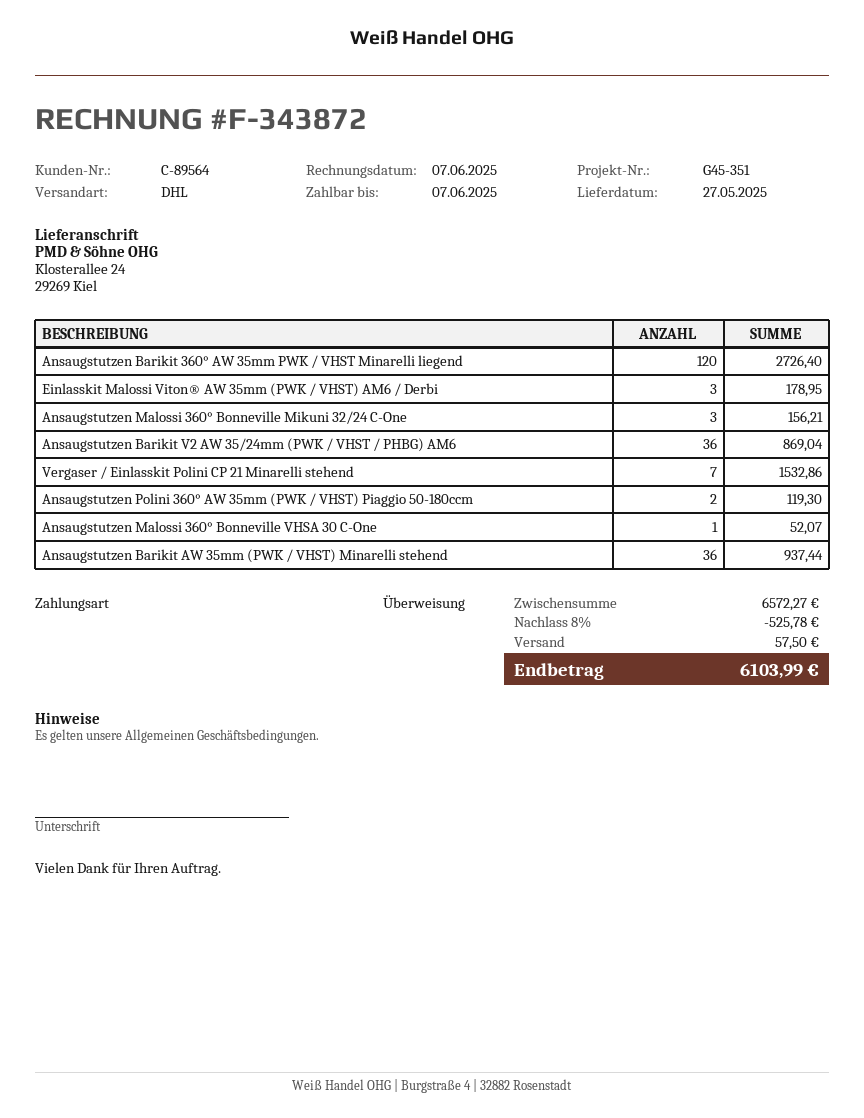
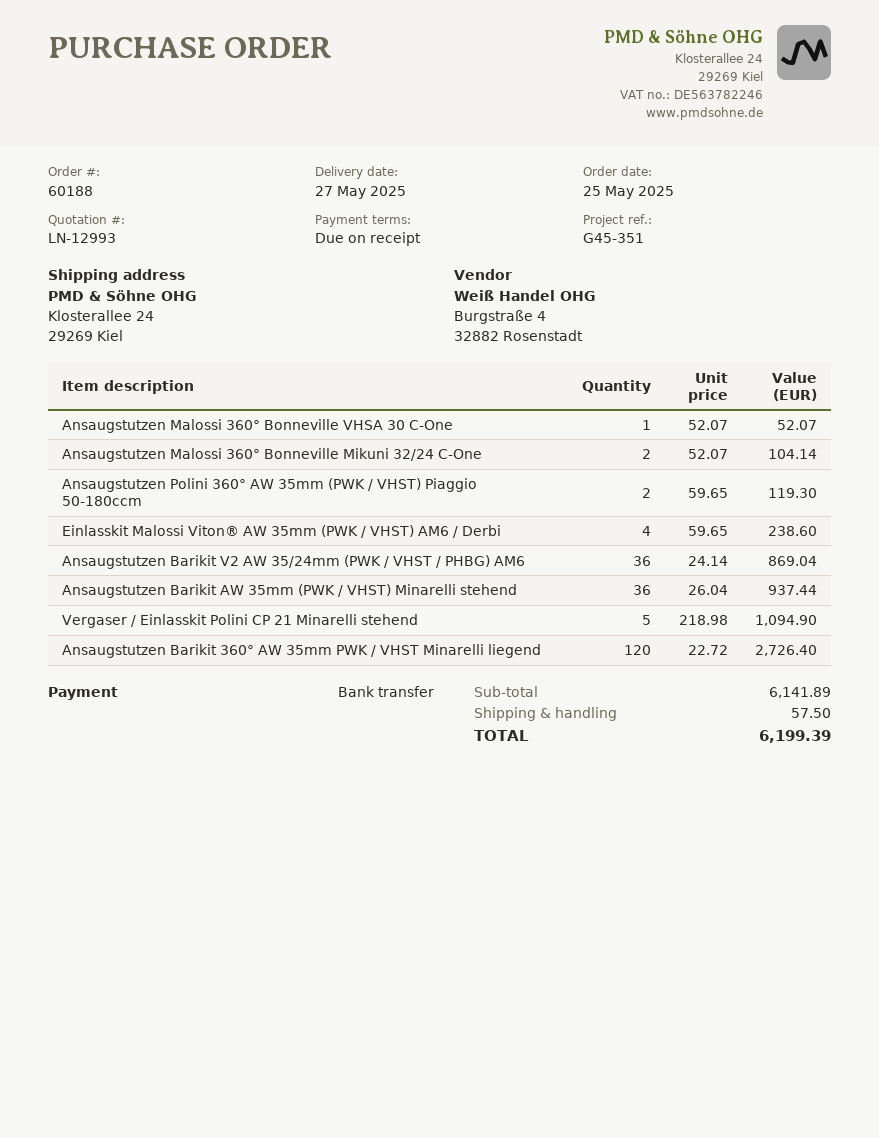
Einlasskit Malossi Viton® AW 35mm (PWK / VHST) AM6 / Derbi: 3 for 178.95 -> 4 for 238.60
Ansaugstutzen Malossi 360° Bonneville Mikuni 32/24 C-One: 3 for 156.21 -> 2 for 104.14
Vergaser / Einlasskit Polini CP 21 Minarelli stehend: 7 for 1532.86 -> 5 for 1094.90
subtotal: 6572.27 -> 6141.89
discount: 8% = 525.78 -> none
total: 6103.99 -> 6199.39

